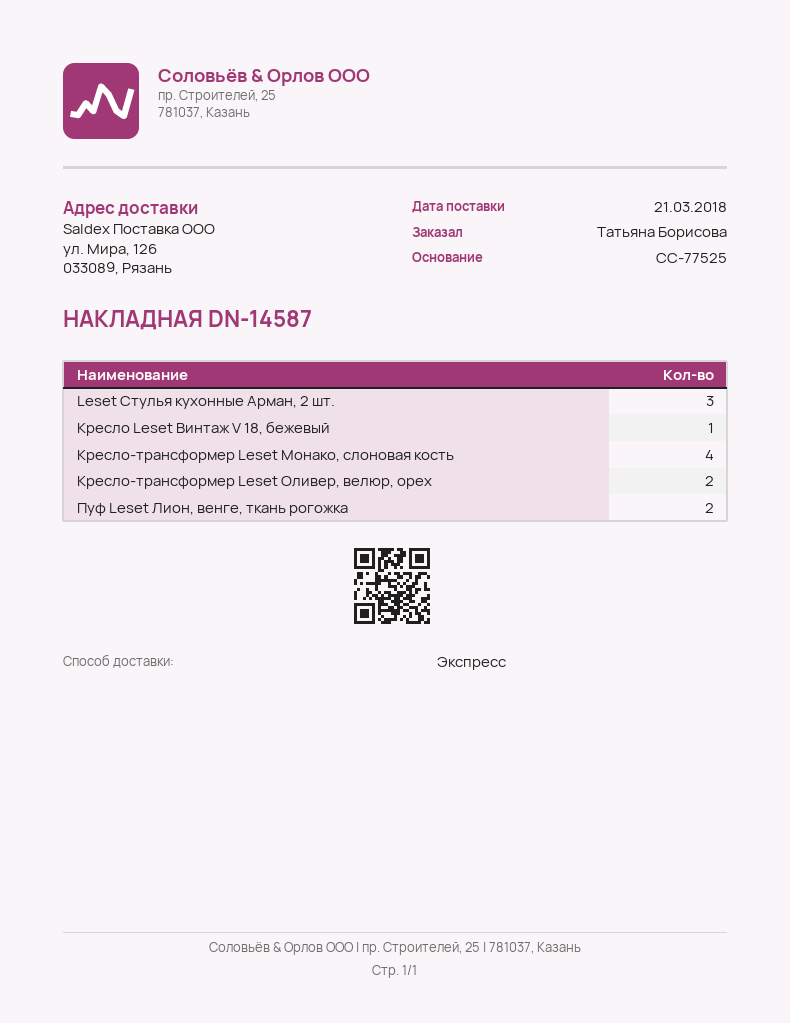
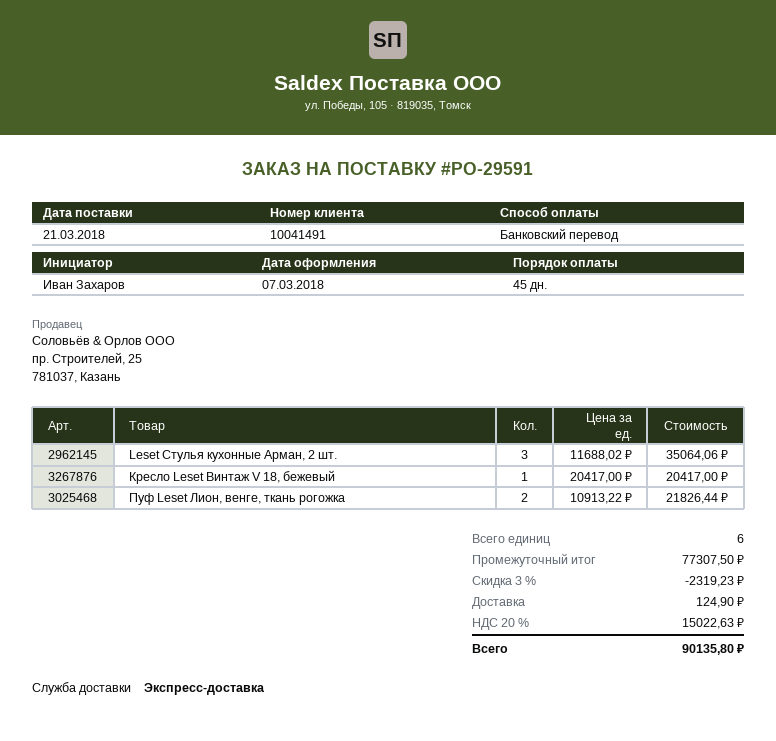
ordered by: Татьяна Борисова -> Иван Захаров
Кресло-трансформер Leset Монако, слоновая кость: 4 -> none
Кресло-трансформер Leset Оливер, велюр, орех: 2 -> none

